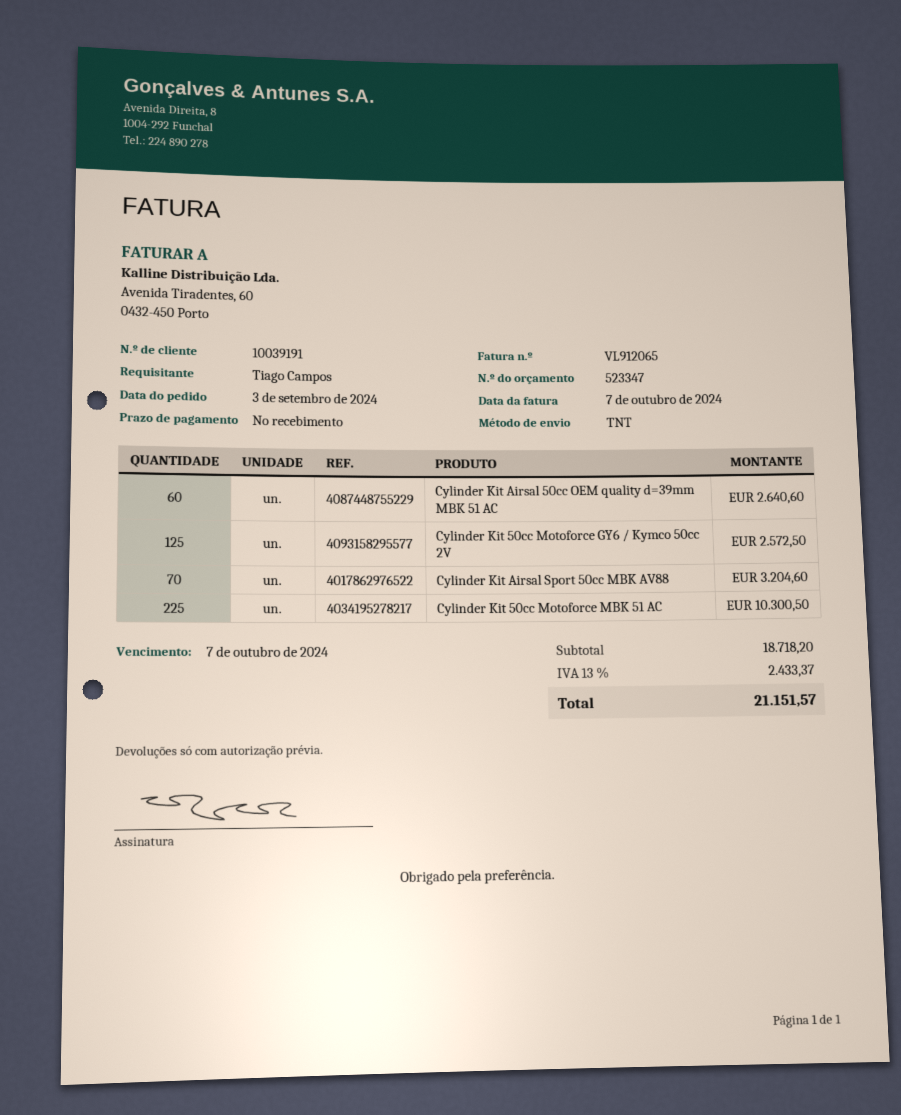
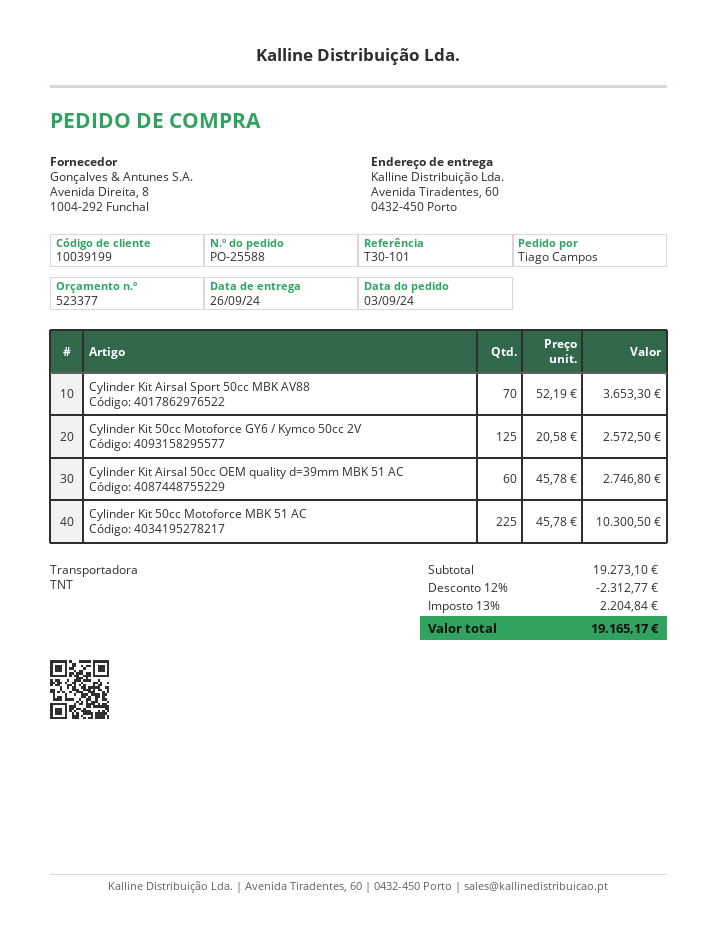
quote number: 523347 -> 523377
customer number: 10039191 -> 10039199
Cylinder Kit Airsal 50cc OEM quality d=39mm MBK 51 AC: 60 for 2640.60 -> 60 for 2746.80
Cylinder Kit Airsal Sport 50cc MBK AV88: 70 for 3204.60 -> 70 for 3653.30
subtotal: 18718.20 -> 19273.10
discount: none -> 12% = 2312.77
tax: 13% = 2433.37 -> 13% = 2204.84
total: 21151.57 -> 19165.17

